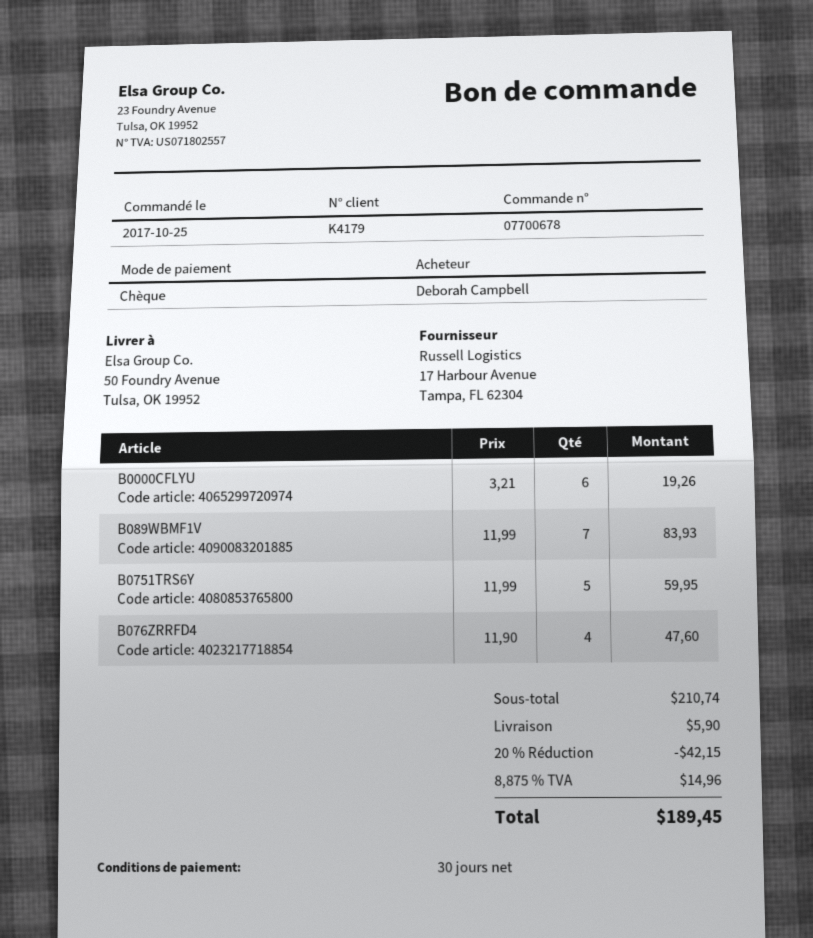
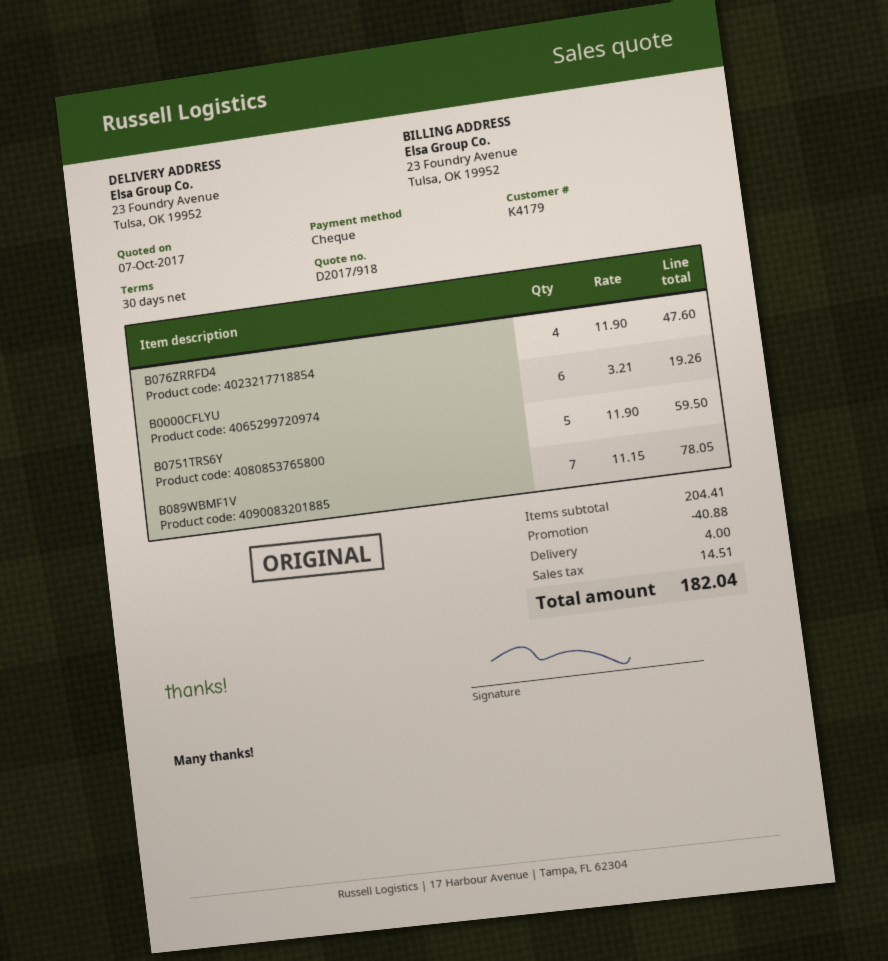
ship to: 50 Foundry Avenue, Tulsa, OK 19952 -> 23 Foundry Avenue, Tulsa, OK 19952
B089WBMF1V: 7 x 11.99 = 83.93 -> 7 x 11.15 = 78.05
B0751TRS6Y: 5 x 11.99 = 59.95 -> 5 x 11.90 = 59.50
subtotal: 210.74 -> 204.41
discount: 42.15 -> 40.88
shipping: 5.90 -> 4.00
tax: 14.96 -> 14.51
total: 189.45 -> 182.04

